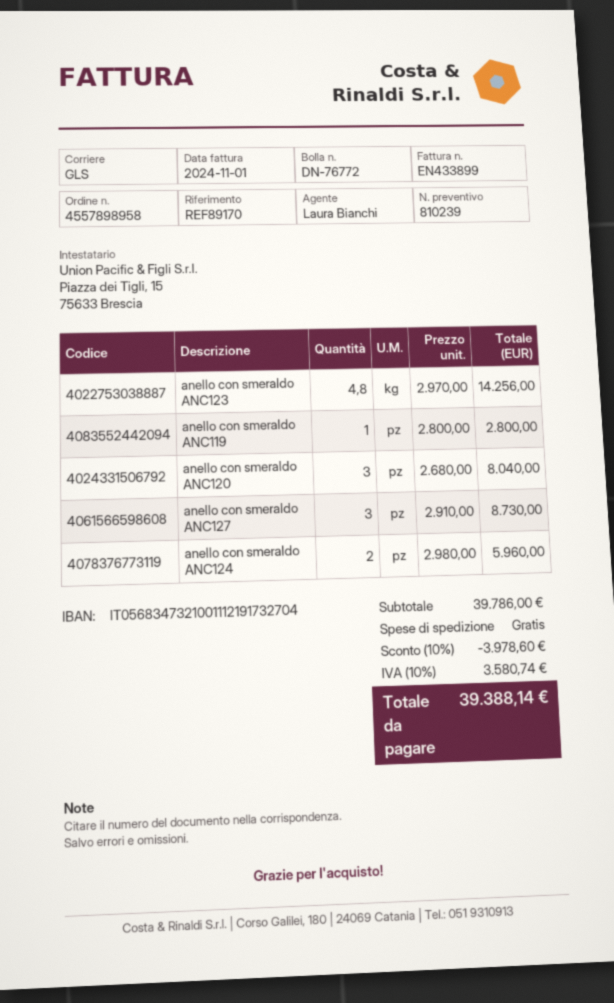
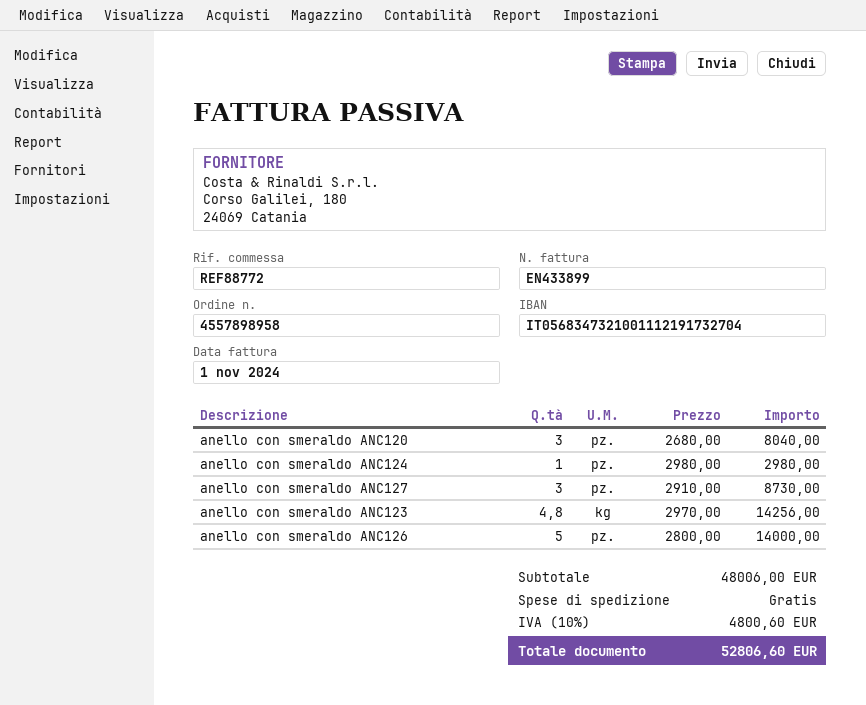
reference: REF89170 -> REF88772
anello con smeraldo ANC119: 1 x 2800.00 = 2800.00 -> none
anello con smeraldo ANC124: 2 x 2980.00 = 5960.00 -> 1 x 2980.00 = 2980.00
anello con smeraldo ANC126: none -> 5 x 2800.00 = 14000.00
subtotal: 39786.00 -> 48006.00
discount: 10% = 3978.60 -> none
tax: 10% = 3580.74 -> 10% = 4800.60
total: 39388.14 -> 52806.60

